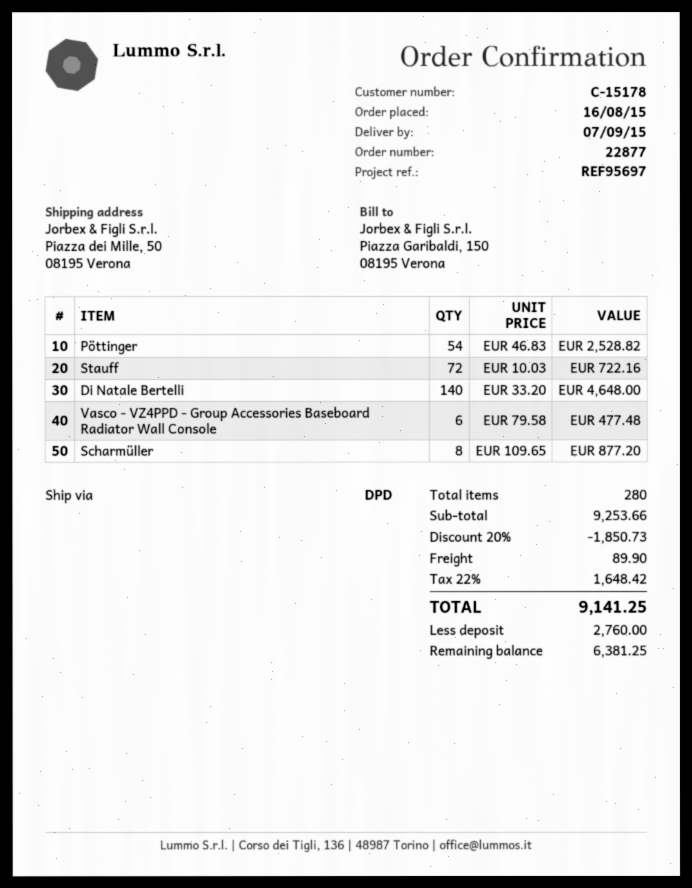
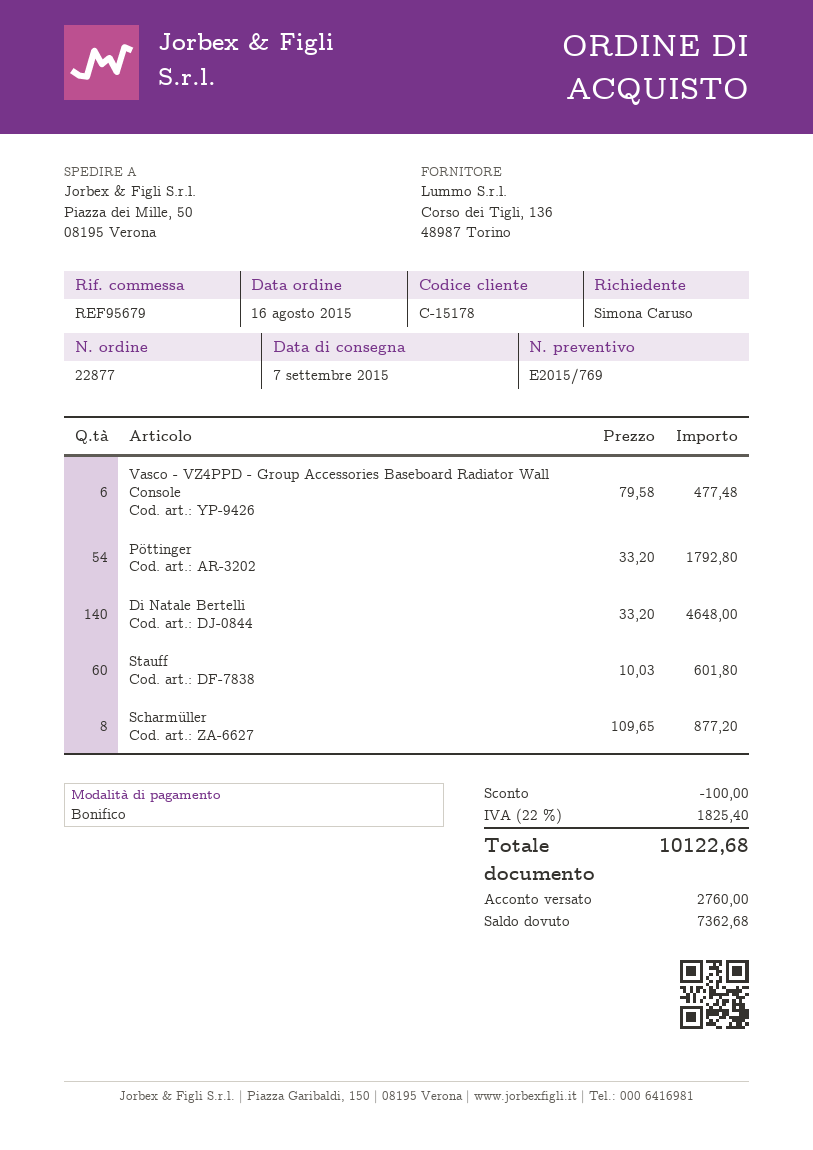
reference: REF95697 -> REF95679
Pöttinger: 54 x 46.83 = 2528.82 -> 54 x 33.20 = 1792.80
Stauff: 72 x 10.03 = 722.16 -> 60 x 10.03 = 601.80
discount: 1850.73 -> 100.00
shipping: 89.90 -> none
tax: 22% = 1648.42 -> 22% = 1825.40
total: 9141.25 -> 10122.68
balance: 6381.25 -> 7362.68

